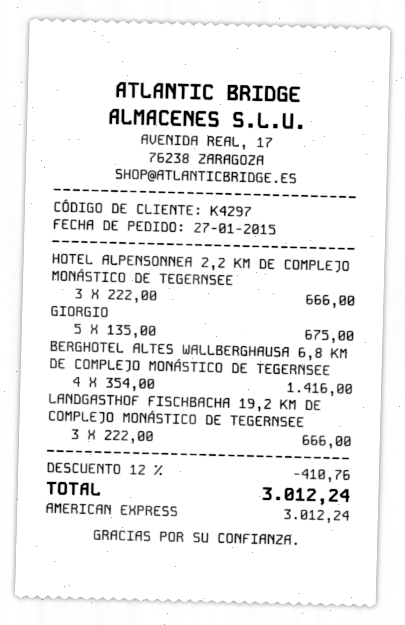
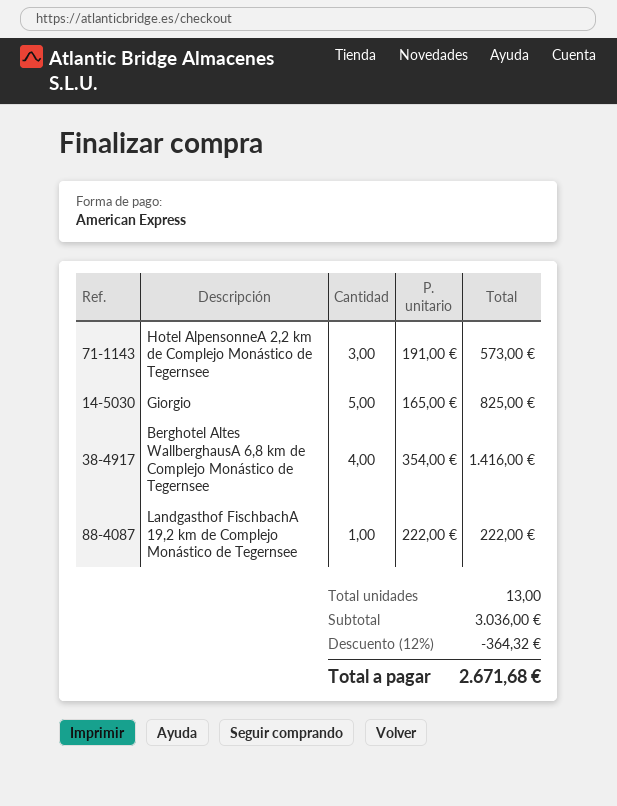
HOTEL ALPENSONNEA 2,2 KM DE COMPLEJO MONÁSTICO DE TEGERNSEE: 3 x 222.00 = 666.00 -> 3 x 191.00 = 573.00
GIORGIO: 5 x 135.00 = 675.00 -> 5 x 165.00 = 825.00
LANDGASTHOF FISCHBACHA 19,2 KM DE COMPLEJO MONÁSTICO DE TEGERNSEE: 3 x 222.00 = 666.00 -> 1 x 222.00 = 222.00
discount: 12% = 410.76 -> 12% = 364.32
total: 3012.24 -> 2671.68

